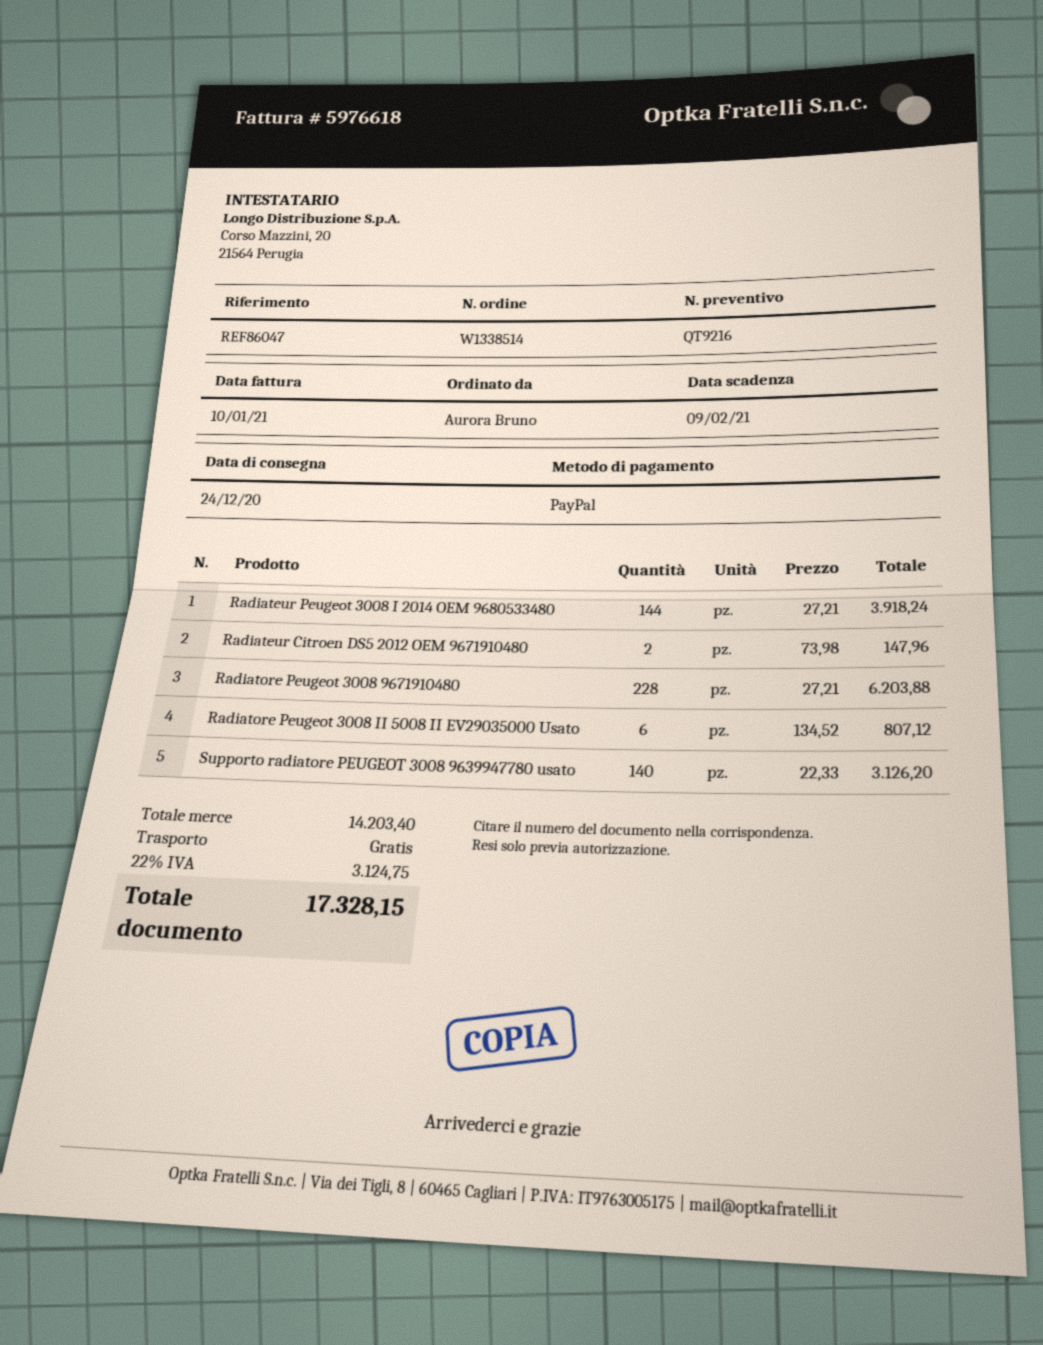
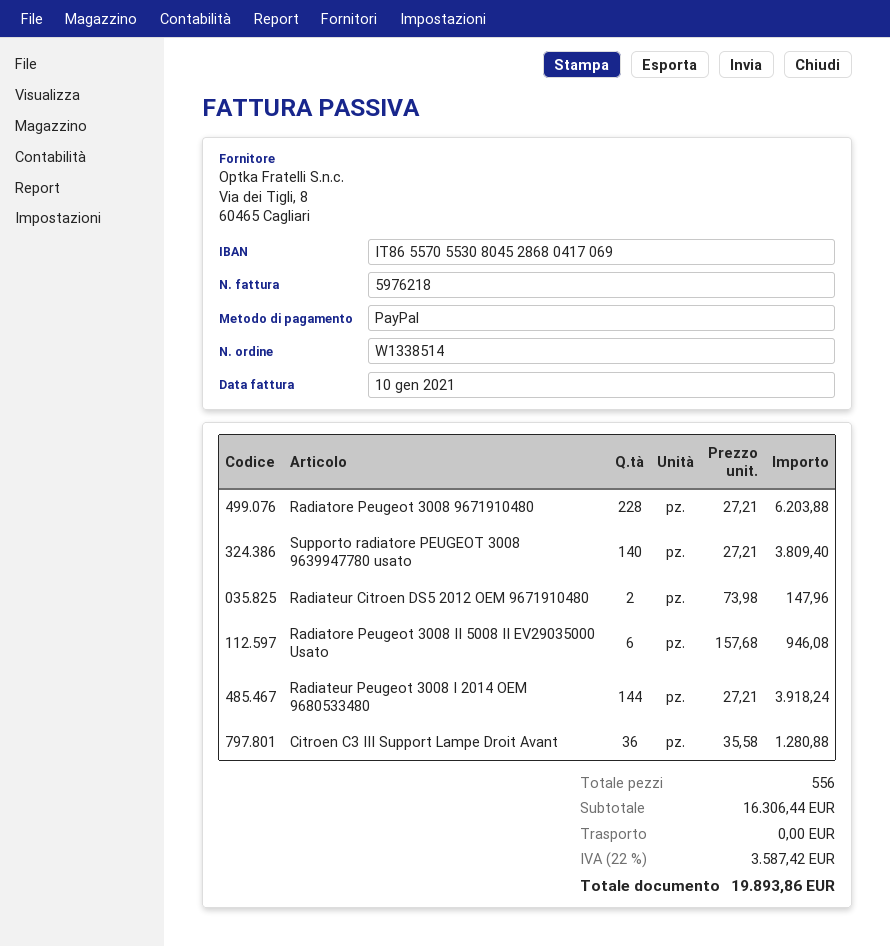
invoice number: 5976618 -> 5976218
Radiatore Peugeot 3008 II 5008 II EV29035000 Usato: 6 x 134.52 = 807.12 -> 6 x 157.68 = 946.08
Supporto radiatore PEUGEOT 3008 9639947780 usato: 140 x 22.33 = 3126.20 -> 140 x 27.21 = 3809.40
Citroen C3 III Support Lampe Droit Avant: none -> 36 x 35.58 = 1280.88
subtotal: 14203.40 -> 16306.44
tax: 22% = 3124.75 -> 22% = 3587.42
total: 17328.15 -> 19893.86

